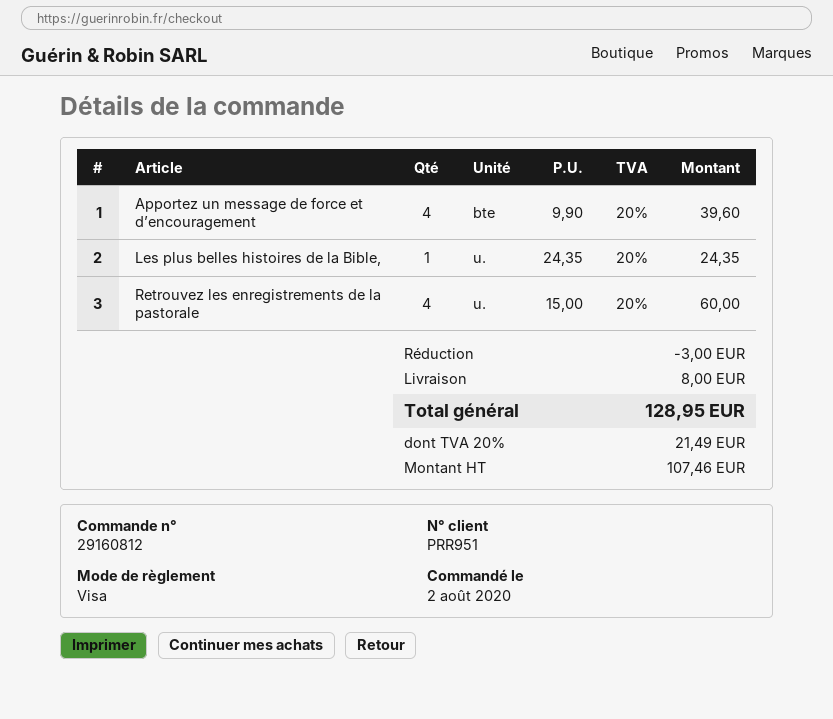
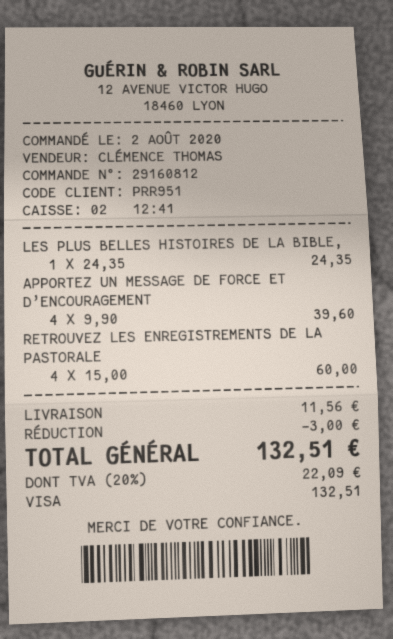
shipping: 8.00 -> 11.56
tax: 20% = 21.49 -> 20% = 22.09
total: 128.95 -> 132.51

